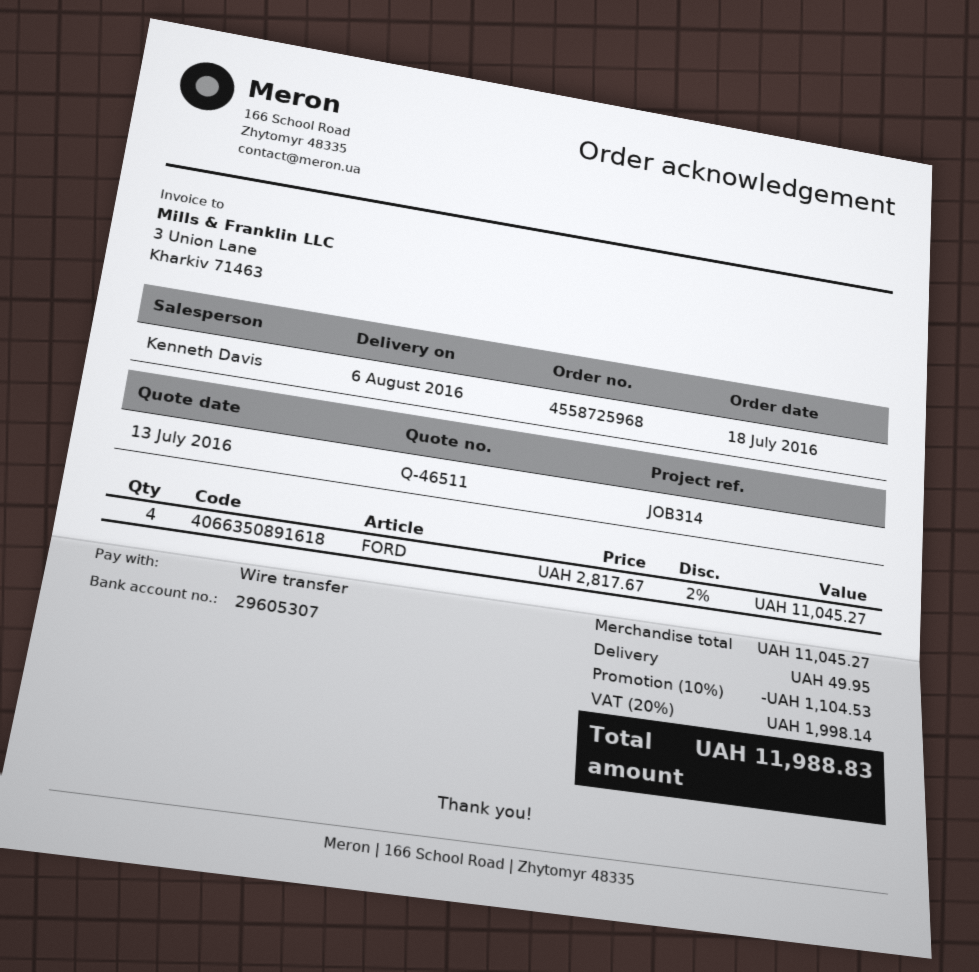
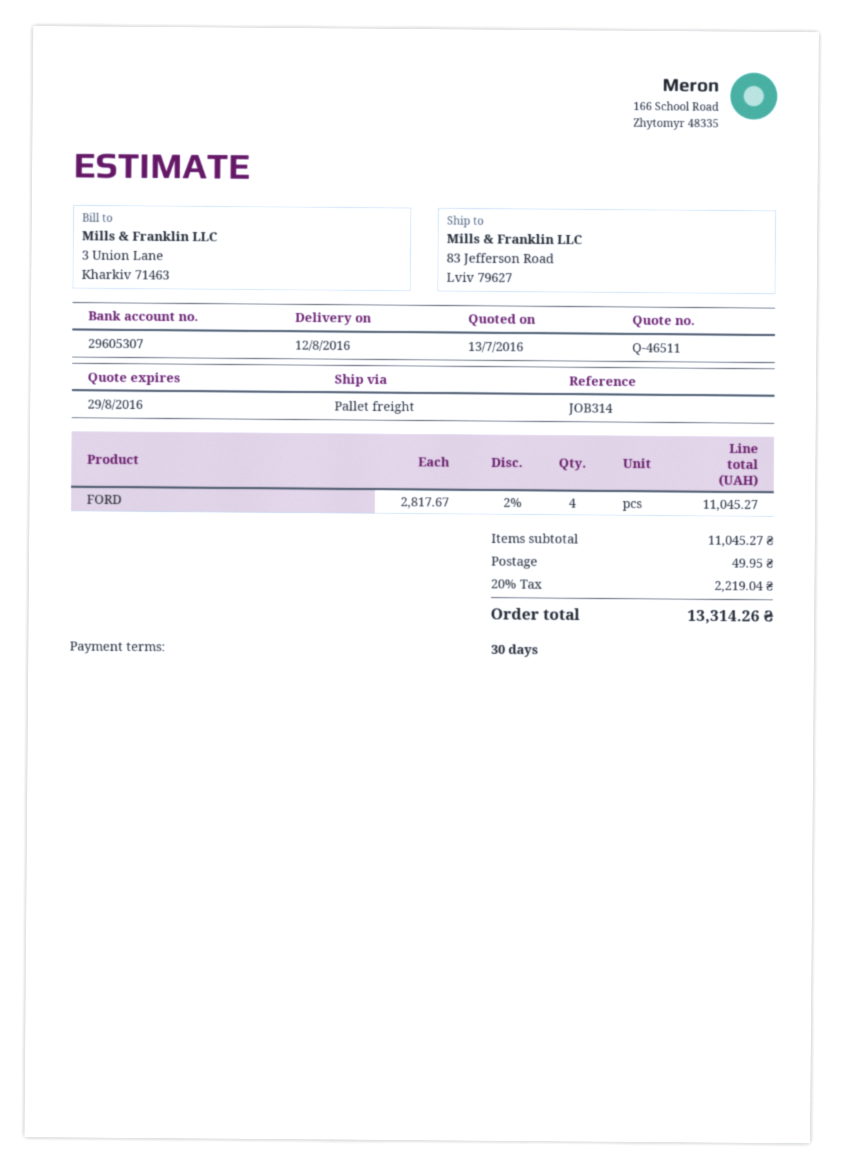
delivery date: 2016-08-06 -> 2016-08-12
discount: 10% = 1104.53 -> none
tax: 20% = 1998.14 -> 20% = 2219.04
total: 11988.83 -> 13314.26

